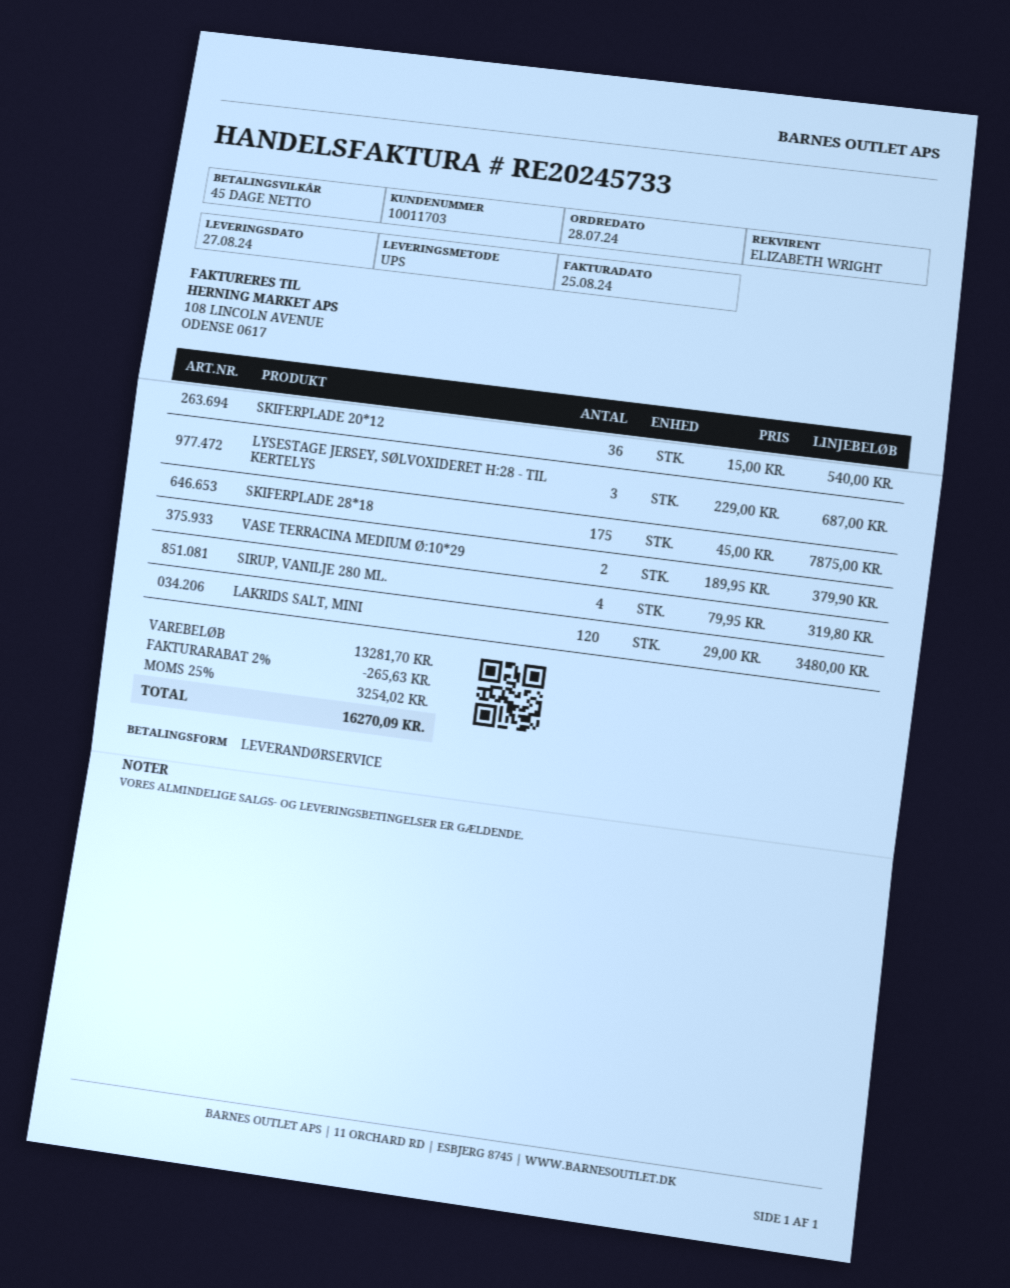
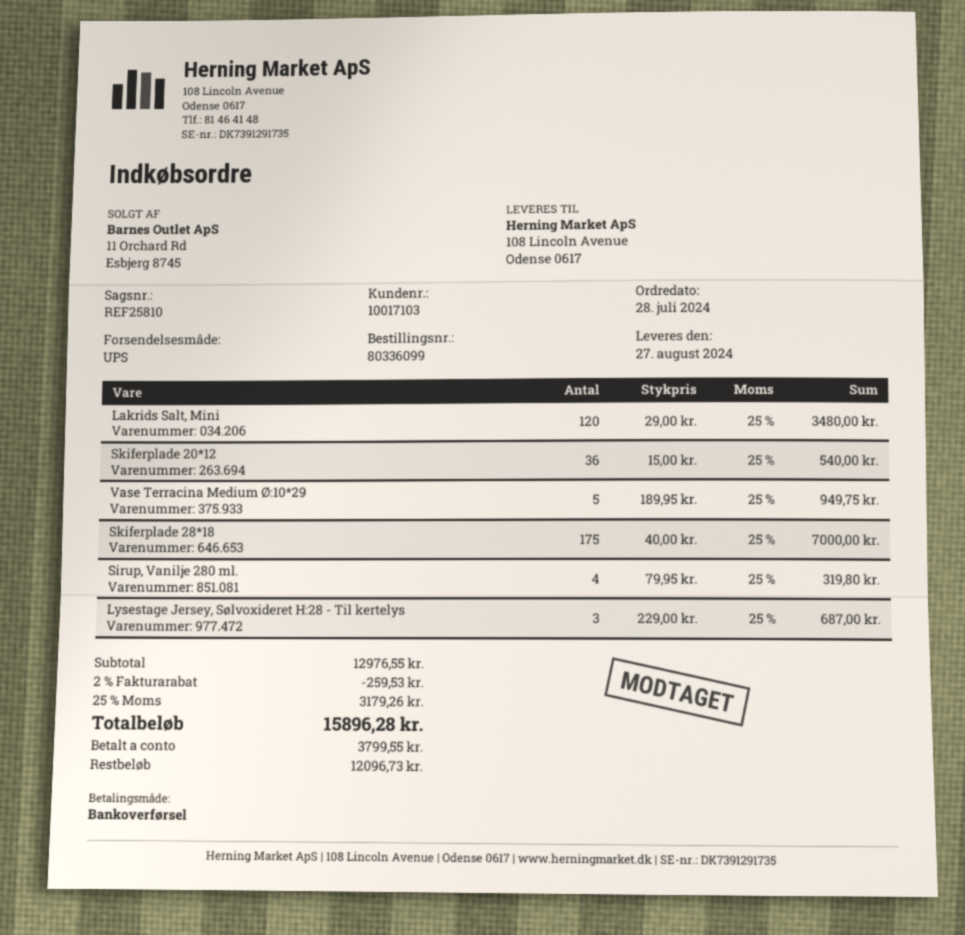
customer number: 10011703 -> 10017103
payment method: direct debit -> bank transfer
SKIFERPLADE 28*18: 175 x 45.00 = 7875.00 -> 175 x 40.00 = 7000.00
VASE TERRACINA MEDIUM Ø:10*29: 2 x 189.95 = 379.90 -> 5 x 189.95 = 949.75
subtotal: 13281.70 -> 12976.55
discount: 2% = 265.63 -> 2% = 259.53
tax: 25% = 3254.02 -> 25% = 3179.26
total: 16270.09 -> 15896.28

